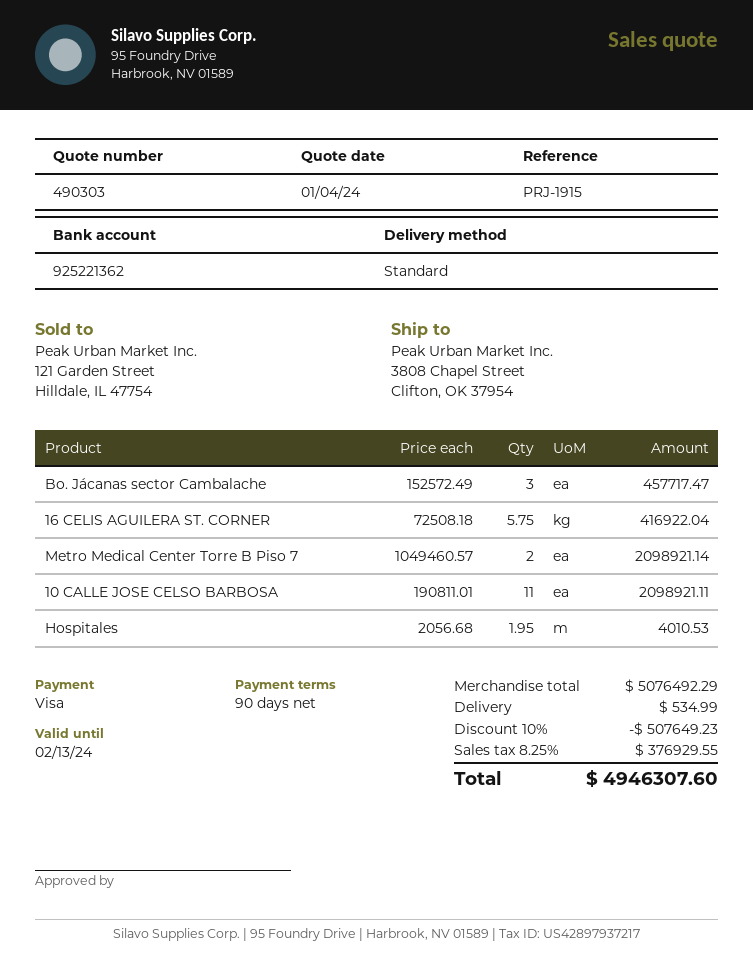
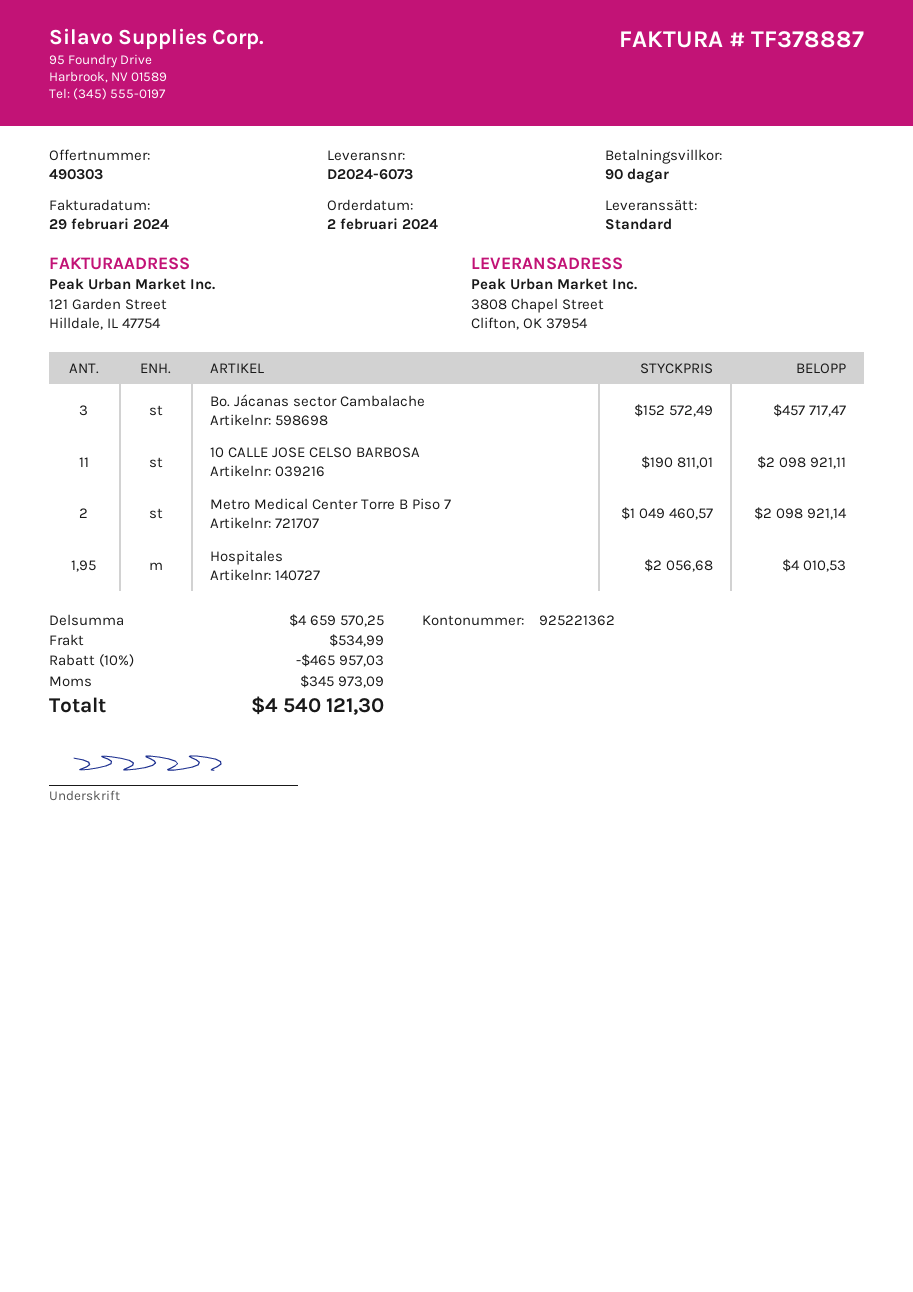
16 CELIS AGUILERA ST. CORNER: 5.75 x 72508.18 = 416922.04 -> none
subtotal: 5076492.29 -> 4659570.25
discount: 10% = 507649.23 -> 10% = 465957.03
tax: 376929.55 -> 345973.09
total: 4946307.60 -> 4540121.30

